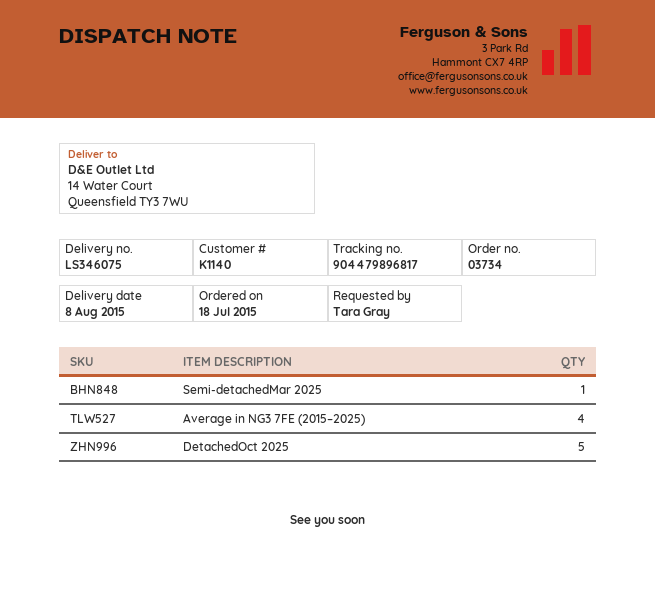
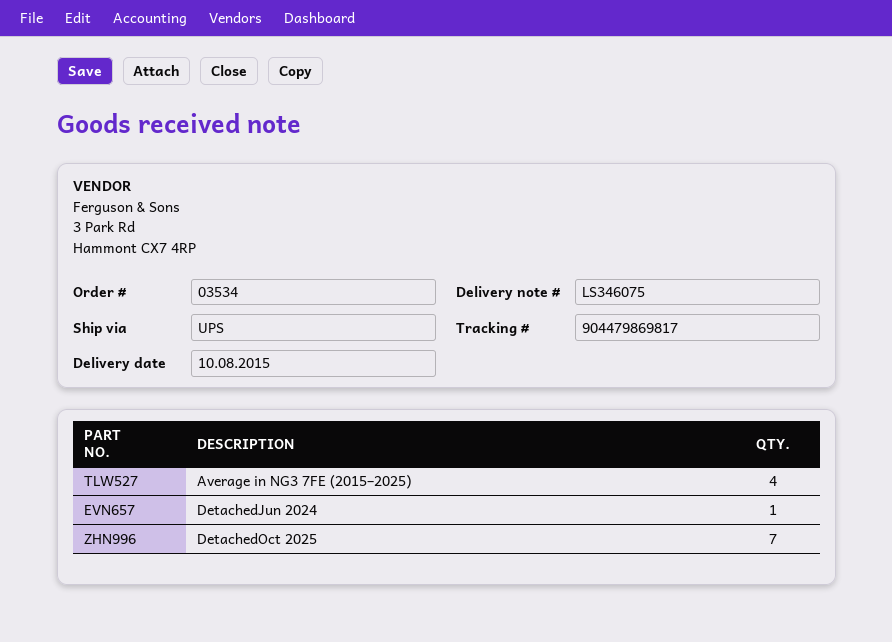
order number: 03734 -> 03534
delivery date: 2015-08-08 -> 2015-08-10
tracking number: 904479896817 -> 904479869817
Semi-detachedMar 2025: 1 -> none
DetachedOct 2025: 5 -> 7
DetachedJun 2024: none -> 1

